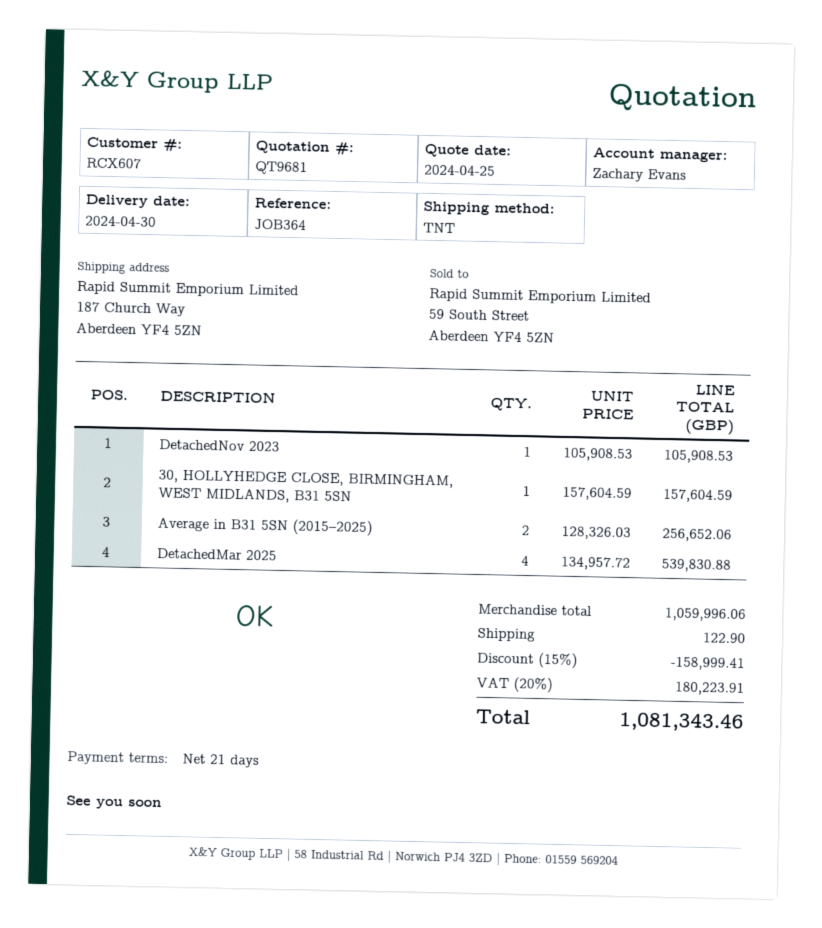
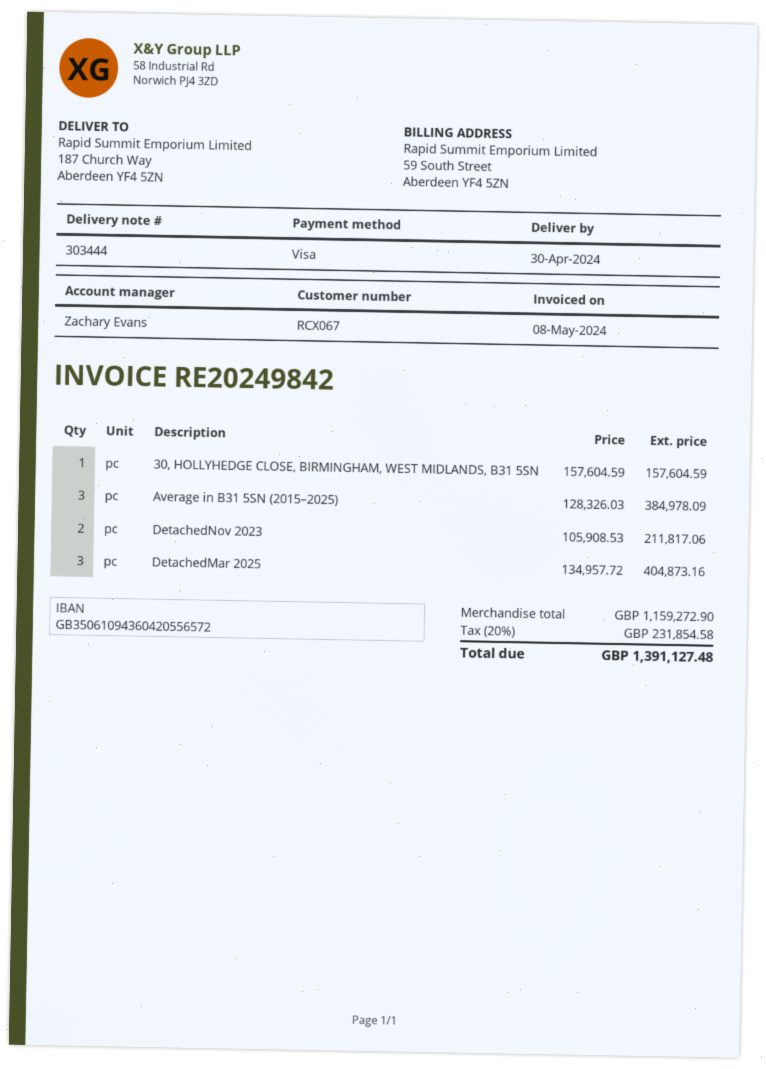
customer number: RCX607 -> RCX067
DetachedNov 2023: 1 x 105908.53 = 105908.53 -> 2 x 105908.53 = 211817.06
Average in B31 5SN (2015–2025): 2 x 128326.03 = 256652.06 -> 3 x 128326.03 = 384978.09
DetachedMar 2025: 4 x 134957.72 = 539830.88 -> 3 x 134957.72 = 404873.16
subtotal: 1059996.06 -> 1159272.90
discount: 15% = 158999.41 -> none
shipping: 122.90 -> none
tax: 20% = 180223.91 -> 20% = 231854.58
total: 1081343.46 -> 1391127.48

